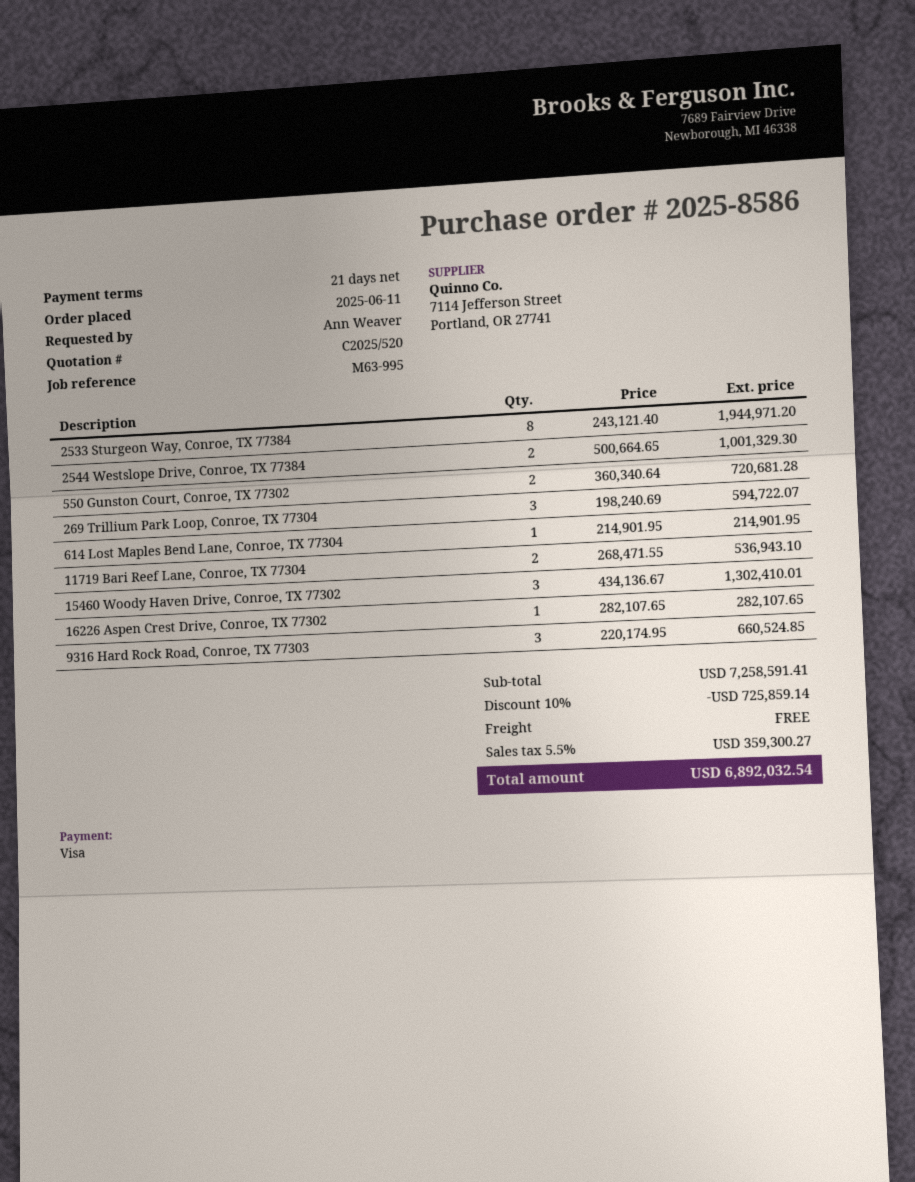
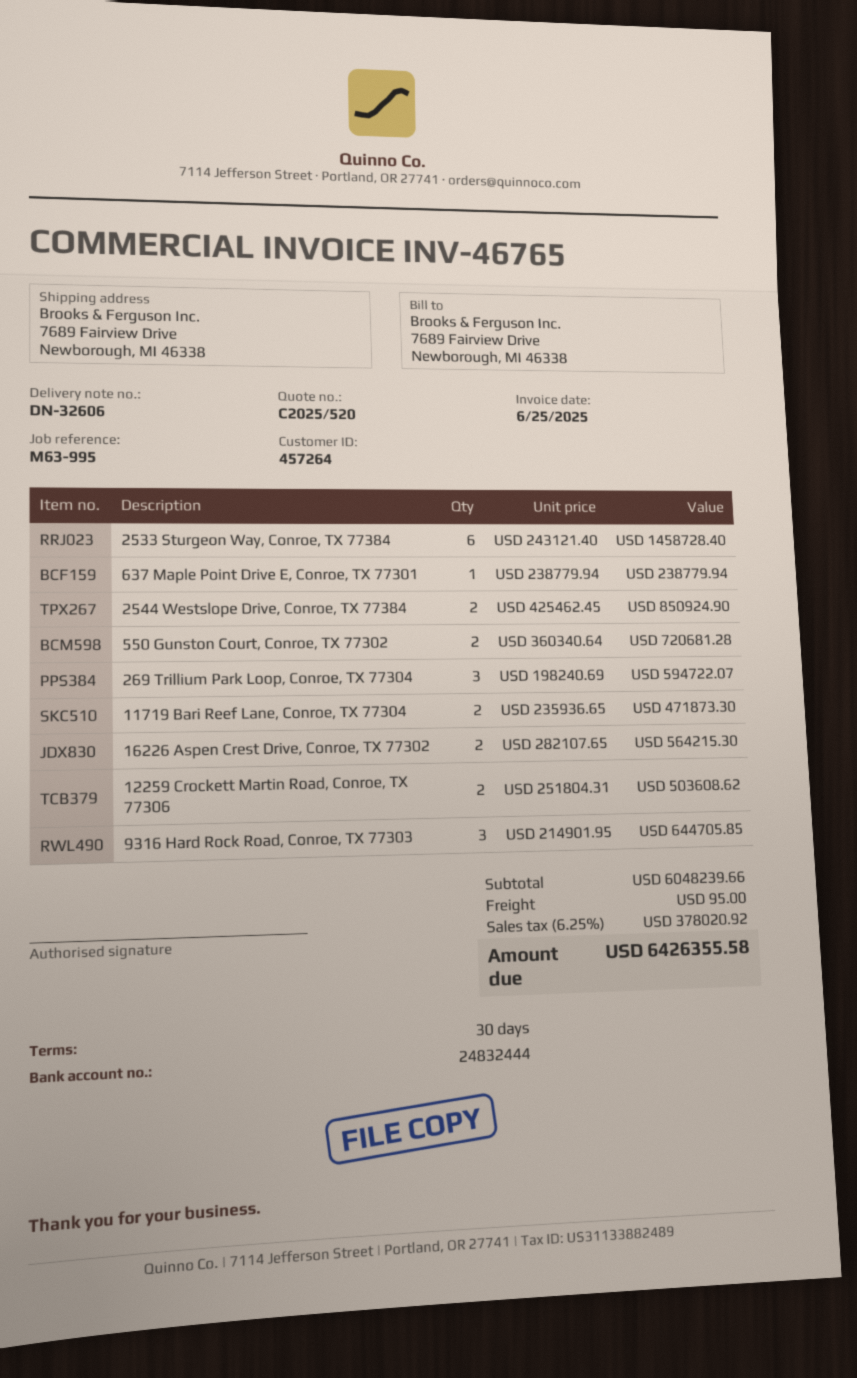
payment terms: 21 days -> 30 days
2533 Sturgeon Way, Conroe, TX 77384: 8 x 243121.40 = 1944971.20 -> 6 x 243121.40 = 1458728.40
2544 Westslope Drive, Conroe, TX 77384: 2 x 500664.65 = 1001329.30 -> 2 x 425462.45 = 850924.90
614 Lost Maples Bend Lane, Conroe, TX 77304: 1 x 214901.95 = 214901.95 -> none
11719 Bari Reef Lane, Conroe, TX 77304: 2 x 268471.55 = 536943.10 -> 2 x 235936.65 = 471873.30
15460 Woody Haven Drive, Conroe, TX 77302: 3 x 434136.67 = 1302410.01 -> none
16226 Aspen Crest Drive, Conroe, TX 77302: 1 x 282107.65 = 282107.65 -> 2 x 282107.65 = 564215.30
9316 Hard Rock Road, Conroe, TX 77303: 3 x 220174.95 = 660524.85 -> 3 x 214901.95 = 644705.85
637 Maple Point Drive E, Conroe, TX 77301: none -> 1 x 238779.94 = 238779.94
12259 Crockett Martin Road, Conroe, TX 77306: none -> 2 x 251804.31 = 503608.62
subtotal: 7258591.41 -> 6048239.66
discount: 10% = 725859.14 -> none
shipping: 0.00 -> 95.00
tax: 5.5% = 359300.27 -> 6.25% = 378020.92
total: 6892032.54 -> 6426355.58

